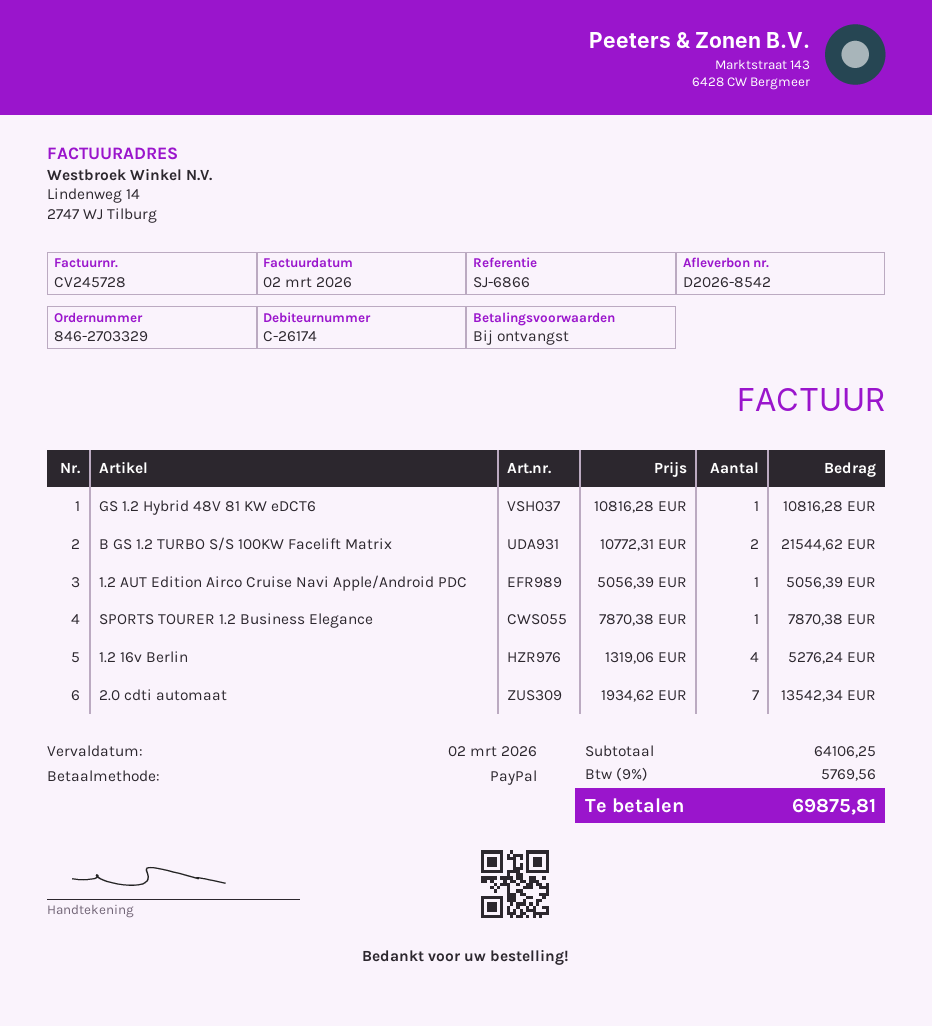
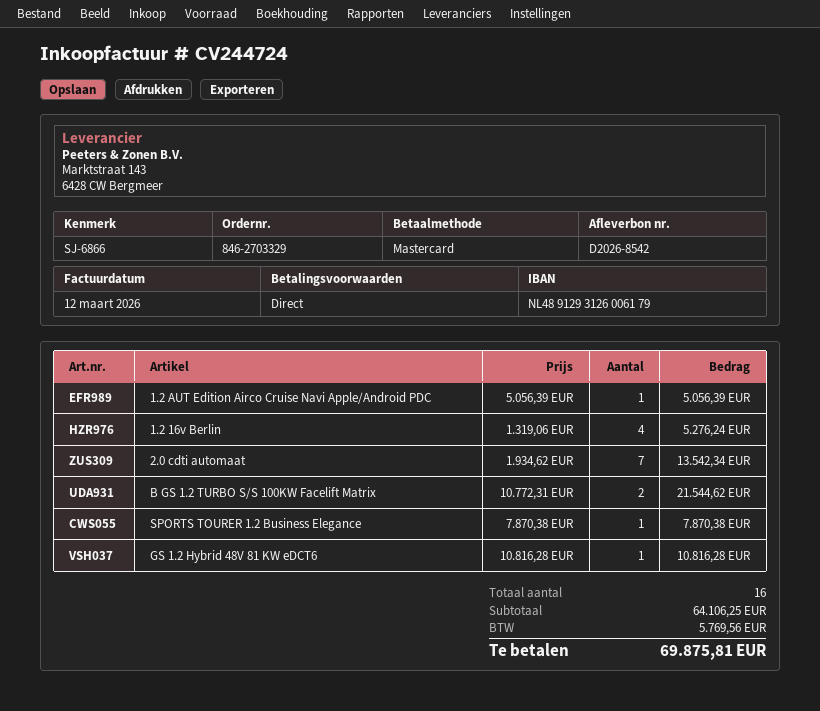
invoice number: CV245728 -> CV244724
invoice date: 2026-03-02 -> 2026-03-12
payment method: PayPal -> Mastercard

